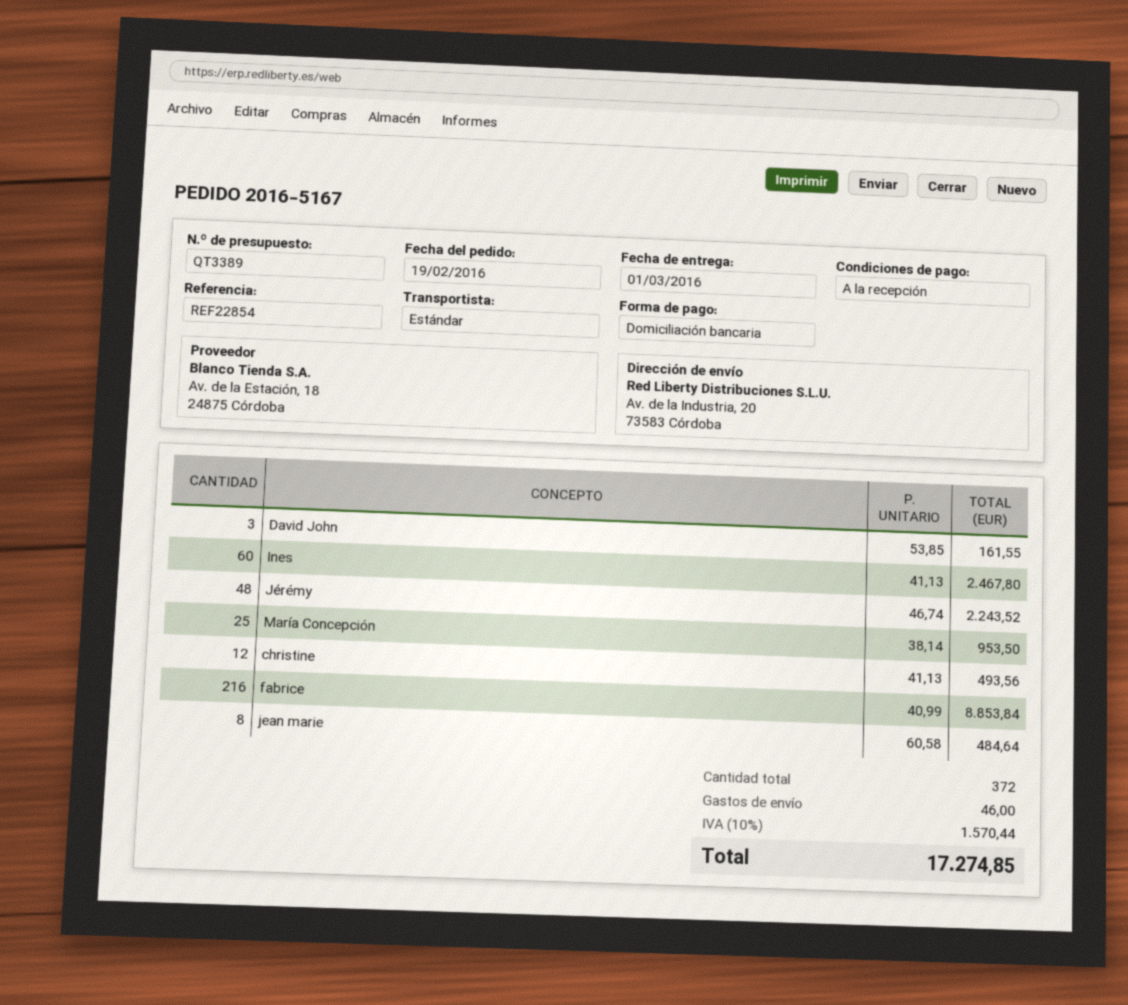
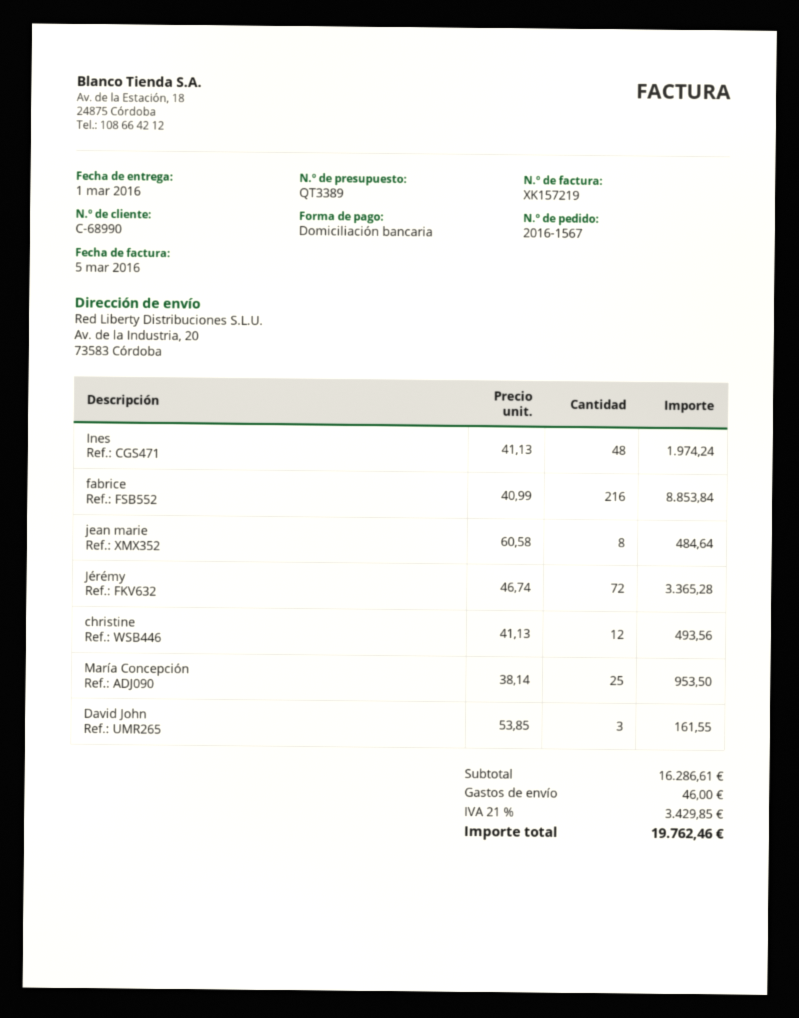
order number: 2016-5167 -> 2016-1567
Ines: 60 x 41.13 = 2467.80 -> 48 x 41.13 = 1974.24
Jérémy: 48 x 46.74 = 2243.52 -> 72 x 46.74 = 3365.28
tax: 10% = 1570.44 -> 21% = 3429.85
total: 17274.85 -> 19762.46

